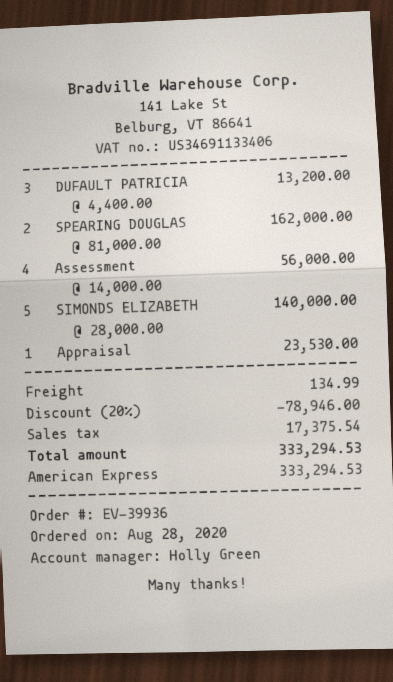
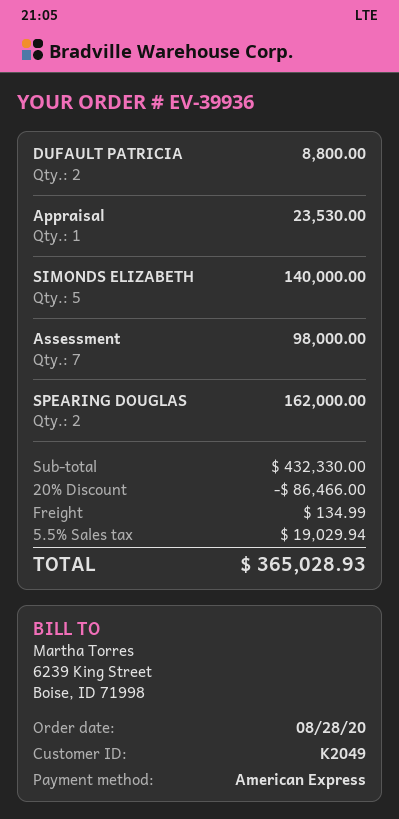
DUFAULT PATRICIA: 3 for 13200.00 -> 2 for 8800.00
Assessment: 4 for 56000.00 -> 7 for 98000.00
discount: 20% = 78946.00 -> 20% = 86466.00
tax: 17375.54 -> 19029.94
total: 333294.53 -> 365028.93

